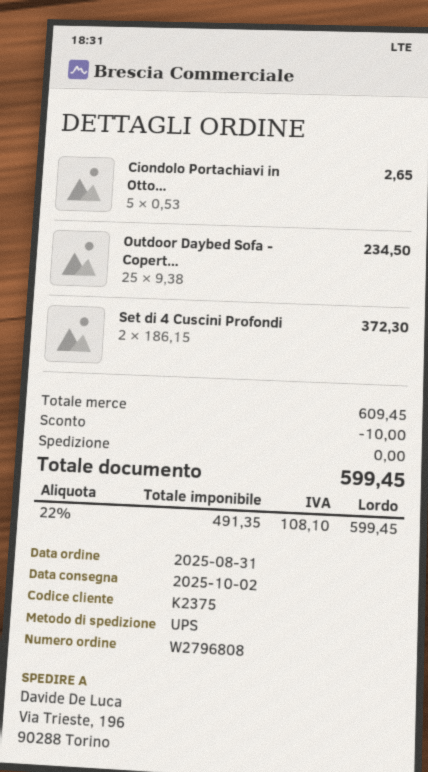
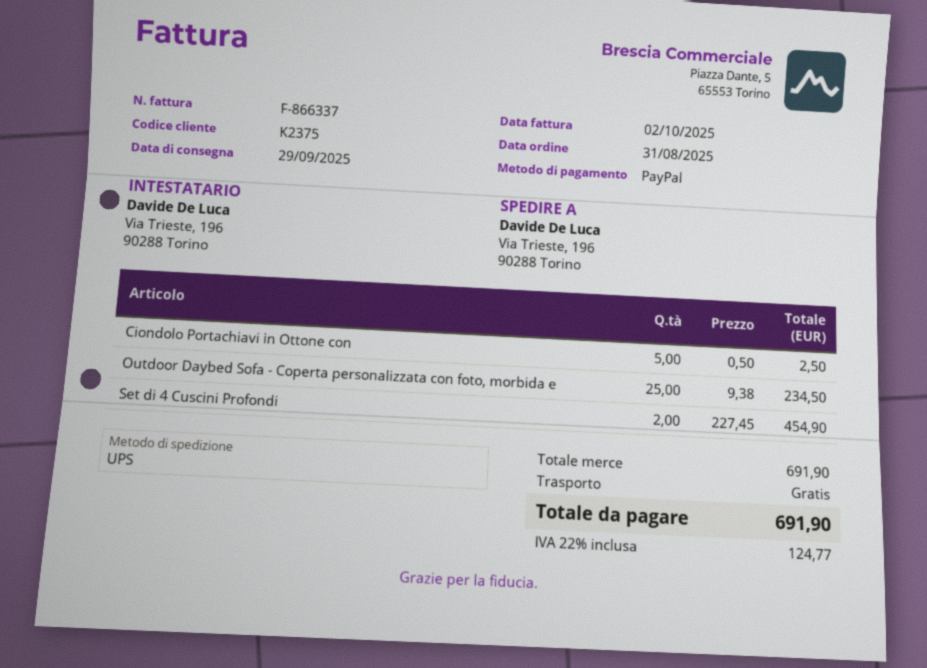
delivery date: 2025-10-02 -> 2025-09-29
Ciondolo Portachiavi in Otto...: 5 x 0.53 = 2.65 -> 5 x 0.50 = 2.50
Set di 4 Cuscini Profondi: 2 x 186.15 = 372.30 -> 2 x 227.45 = 454.90
subtotal: 609.45 -> 691.90
discount: 10.00 -> none
tax: 22% = 108.10 -> 22% = 124.77
total: 599.45 -> 691.90

